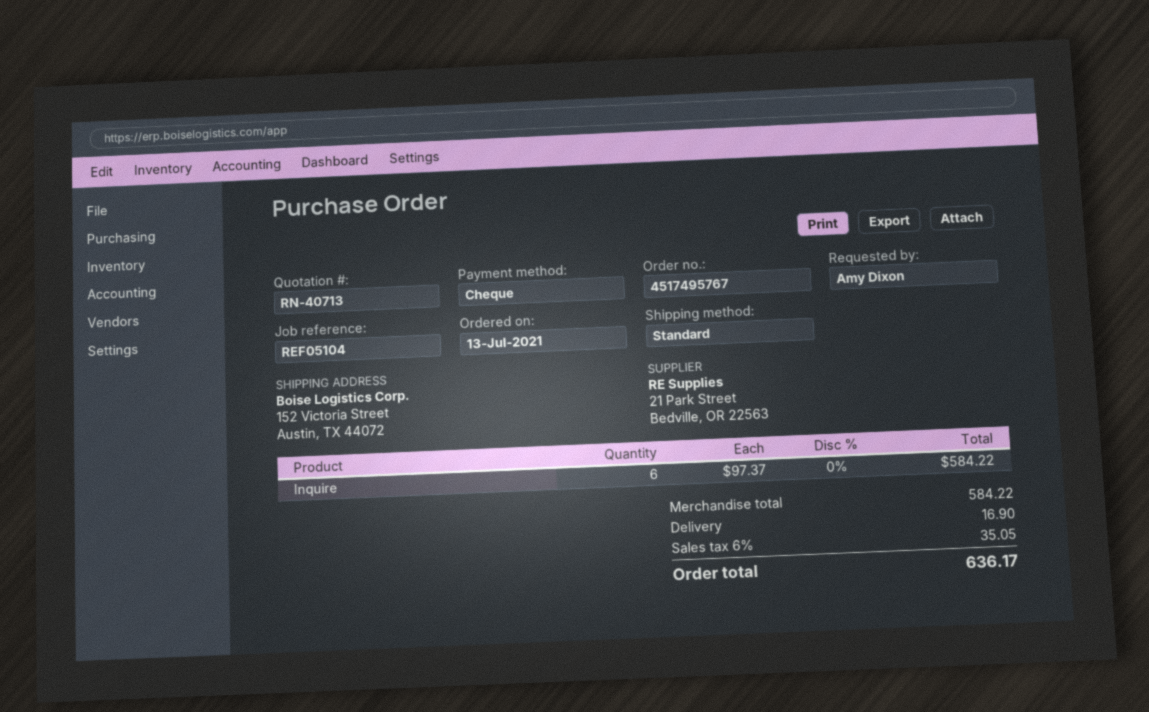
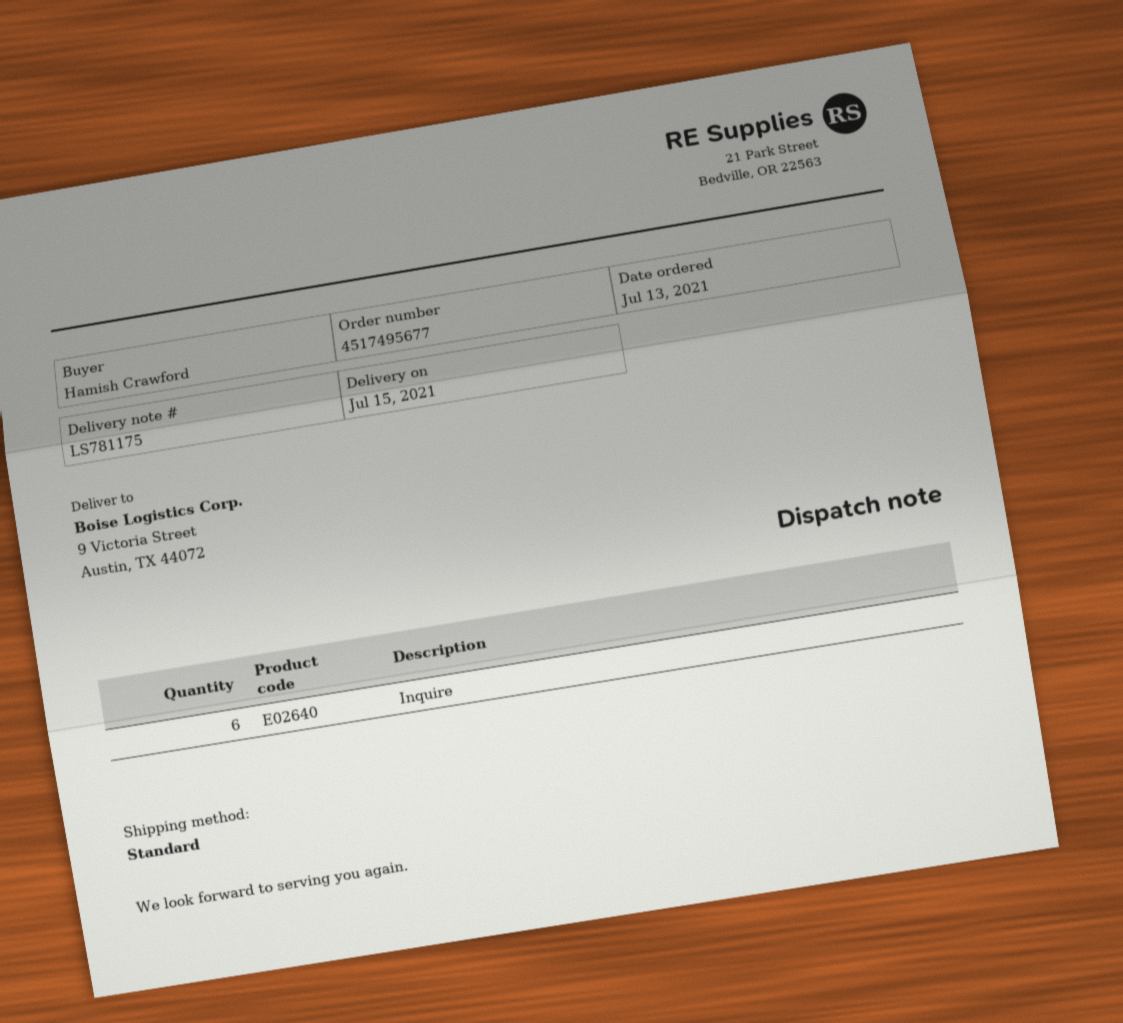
order number: 4517495767 -> 4517495677
ordered by: Amy Dixon -> Hamish Crawford
ship to: 152 Victoria Street, Austin, TX 44072 -> 9 Victoria Street, Austin, TX 44072

